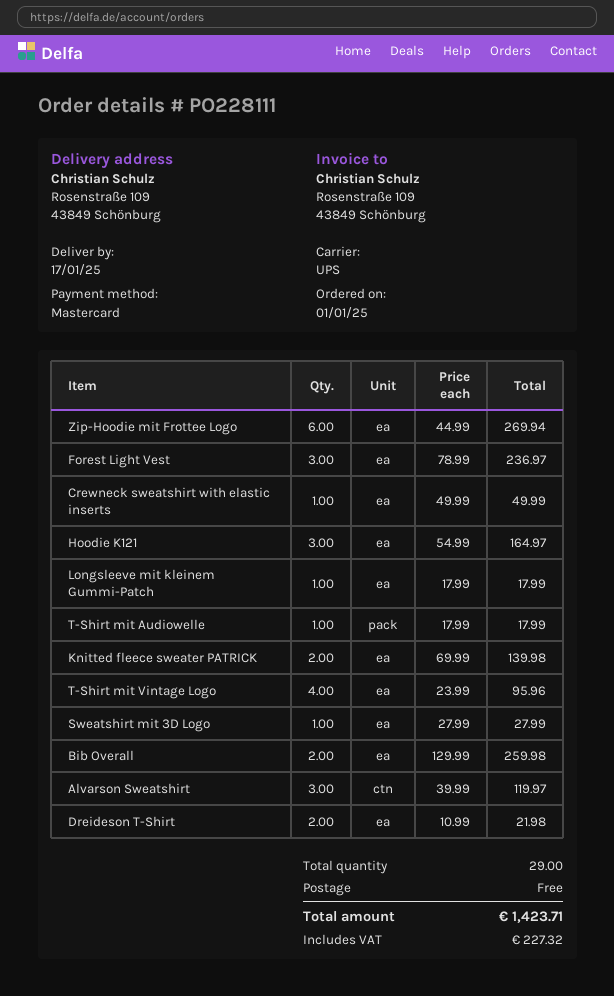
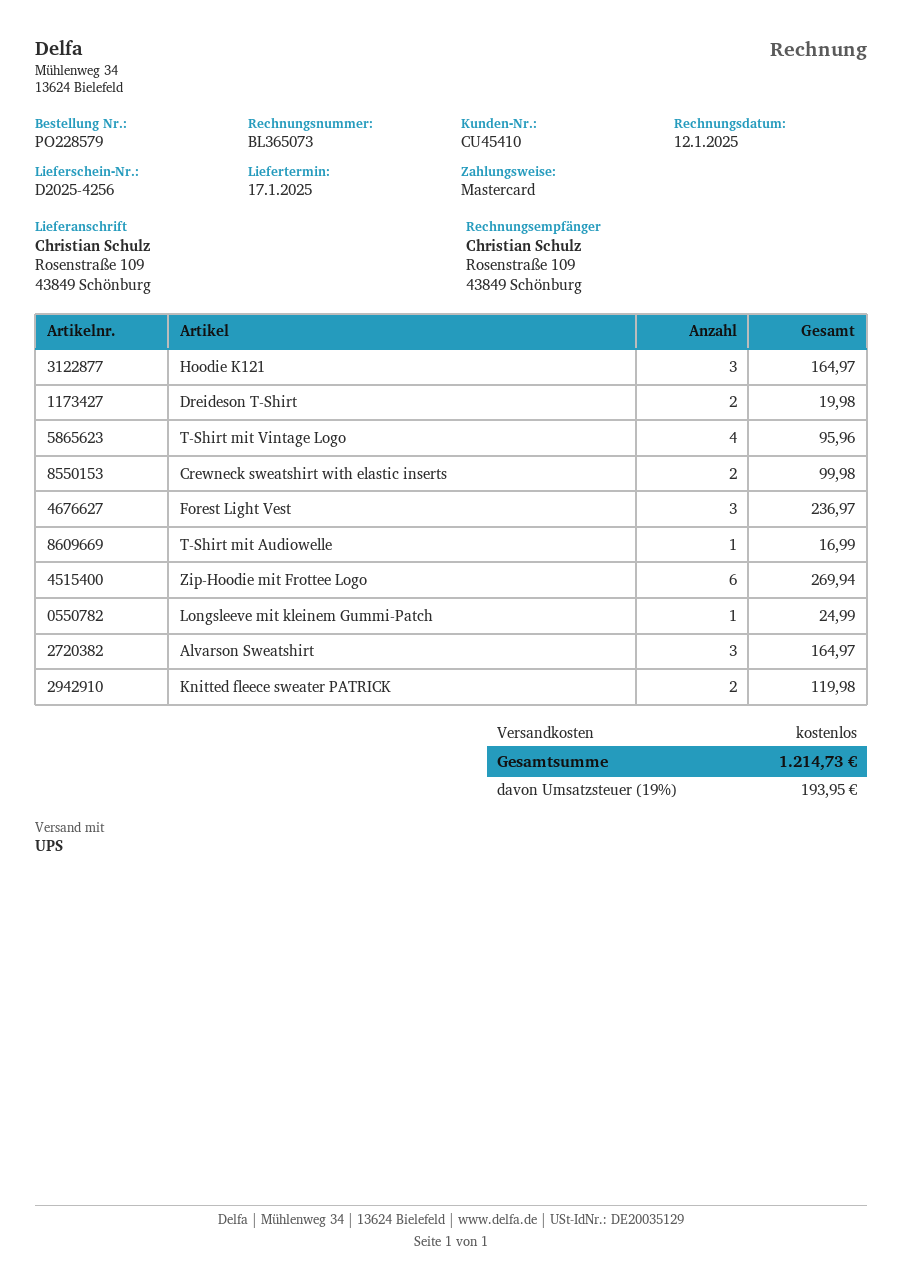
order number: PO228111 -> PO228579
Crewneck sweatshirt with elastic inserts: 1 for 49.99 -> 2 for 99.98
Longsleeve mit kleinem Gummi-Patch: 1 for 17.99 -> 1 for 24.99
T-Shirt mit Audiowelle: 1 for 17.99 -> 1 for 16.99
Knitted fleece sweater PATRICK: 2 for 139.98 -> 2 for 119.98
Sweatshirt mit 3D Logo: 1 for 27.99 -> none
Bib Overall: 2 for 259.98 -> none
Alvarson Sweatshirt: 3 for 119.97 -> 3 for 164.97
Dreideson T-Shirt: 2 for 21.98 -> 2 for 19.98
tax: 227.32 -> 193.95
total: 1423.71 -> 1214.73

